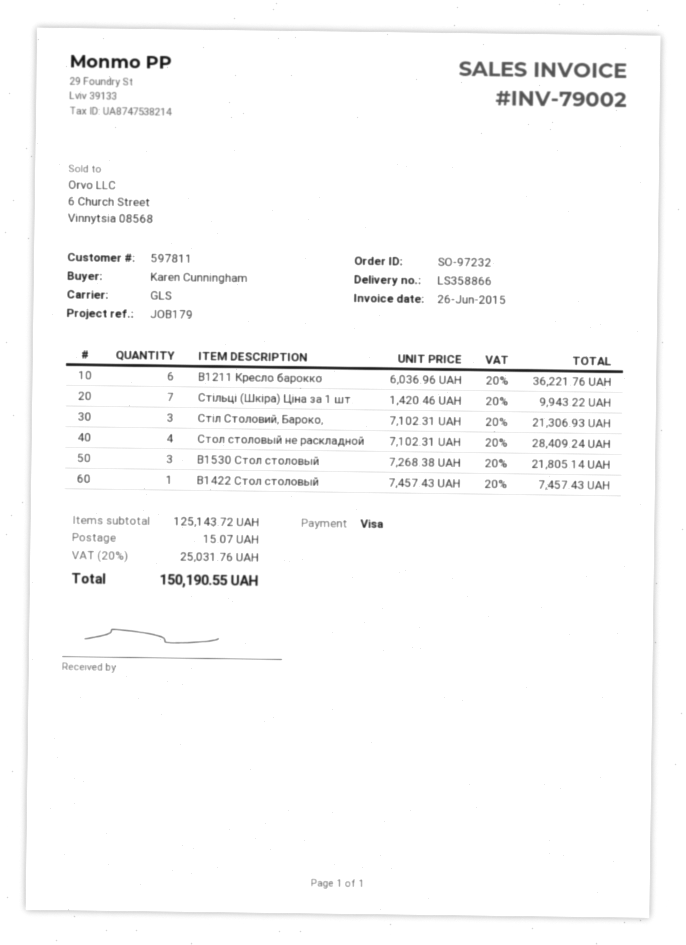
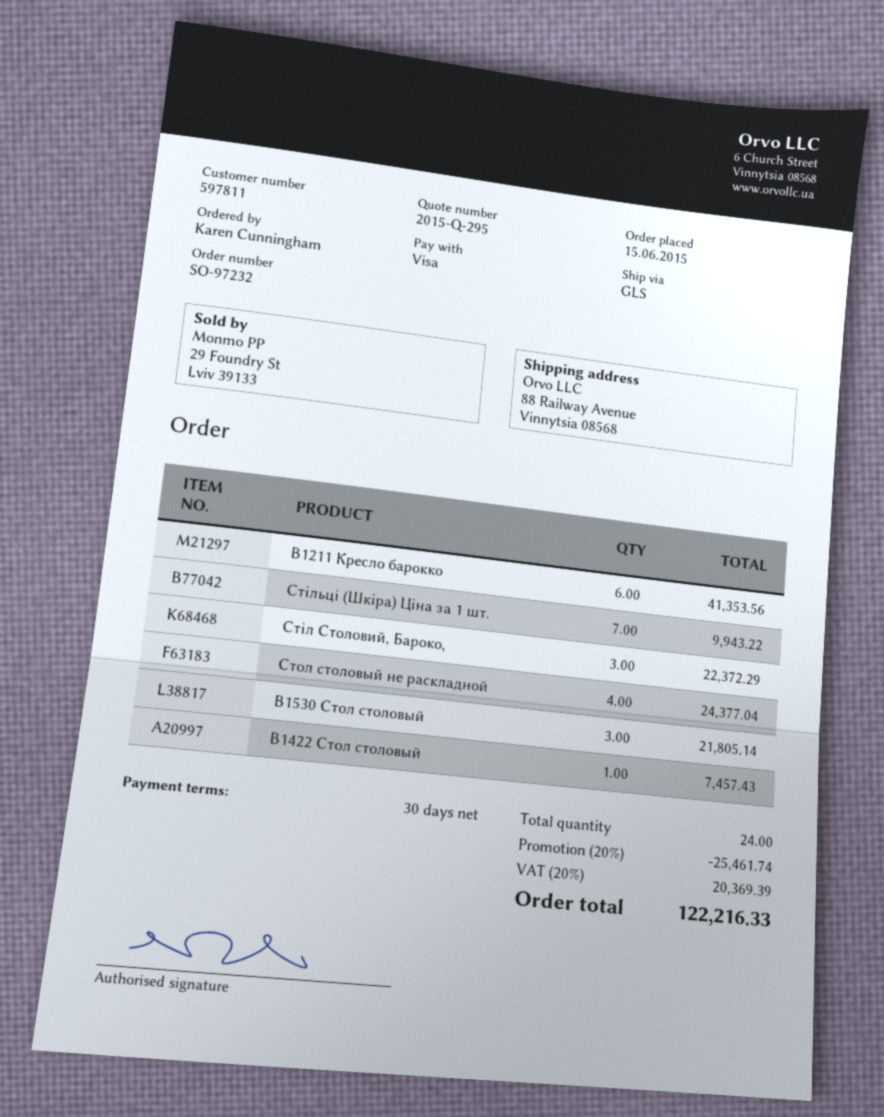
В1211 Кресло барокко: 6 for 36221.76 -> 6 for 41353.56
Стіл Столовий, Бароко,: 3 for 21306.93 -> 3 for 22372.29
Стол столовый не раскладной: 4 for 28409.24 -> 4 for 24377.04
discount: none -> 20% = 25461.74
shipping: 15.07 -> none
tax: 20% = 25031.76 -> 20% = 20369.39
total: 150190.55 -> 122216.33

